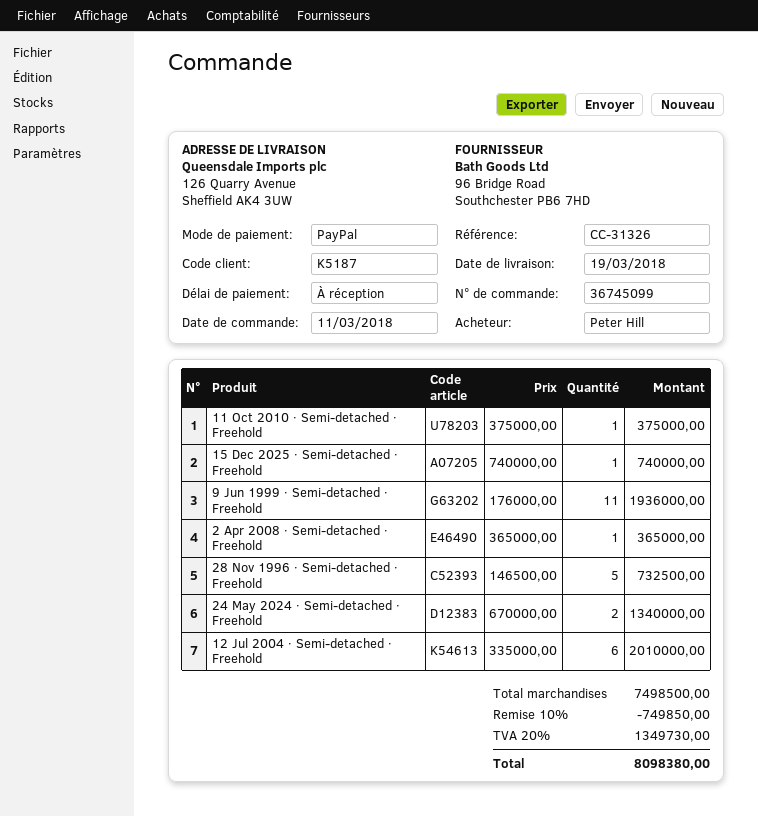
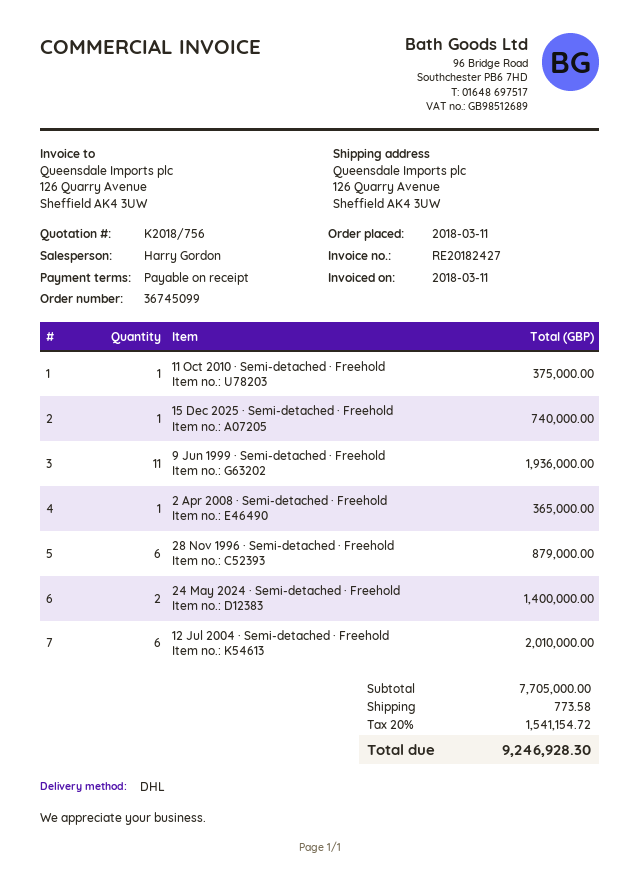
28 Nov 1996 · Semi-detached · Freehold: 5 for 732500.00 -> 6 for 879000.00
24 May 2024 · Semi-detached · Freehold: 2 for 1340000.00 -> 2 for 1400000.00
subtotal: 7498500.00 -> 7705000.00
discount: 10% = 749850.00 -> none
shipping: none -> 773.58
tax: 20% = 1349730.00 -> 20% = 1541154.72
total: 8098380.00 -> 9246928.30

